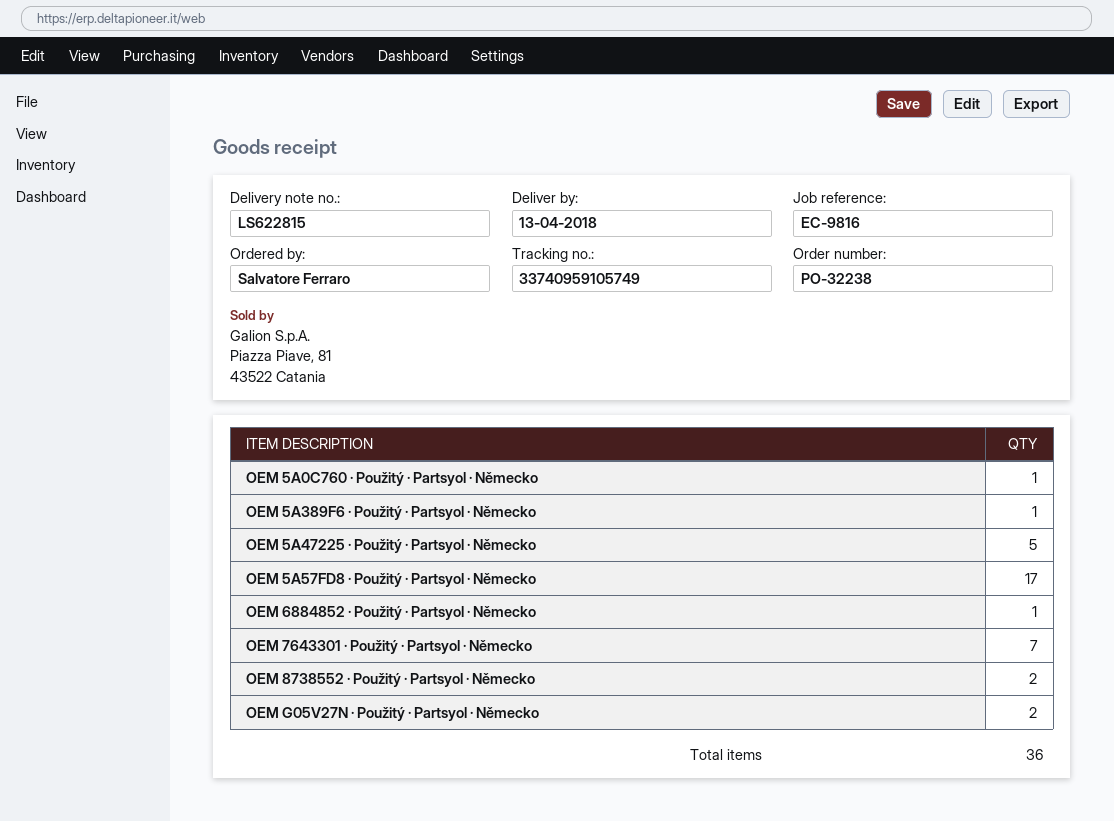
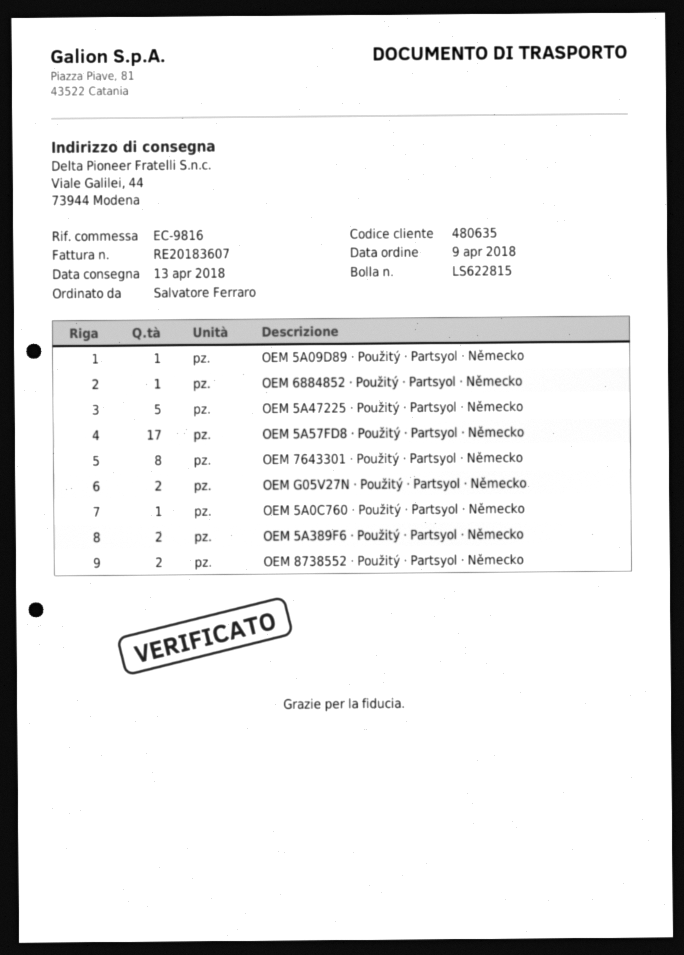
OEM 5A389F6 · Použitý · Partsyol · Německo: 1 -> 2
OEM 7643301 · Použitý · Partsyol · Německo: 7 -> 8
OEM 5A09D89 · Použitý · Partsyol · Německo: none -> 1

